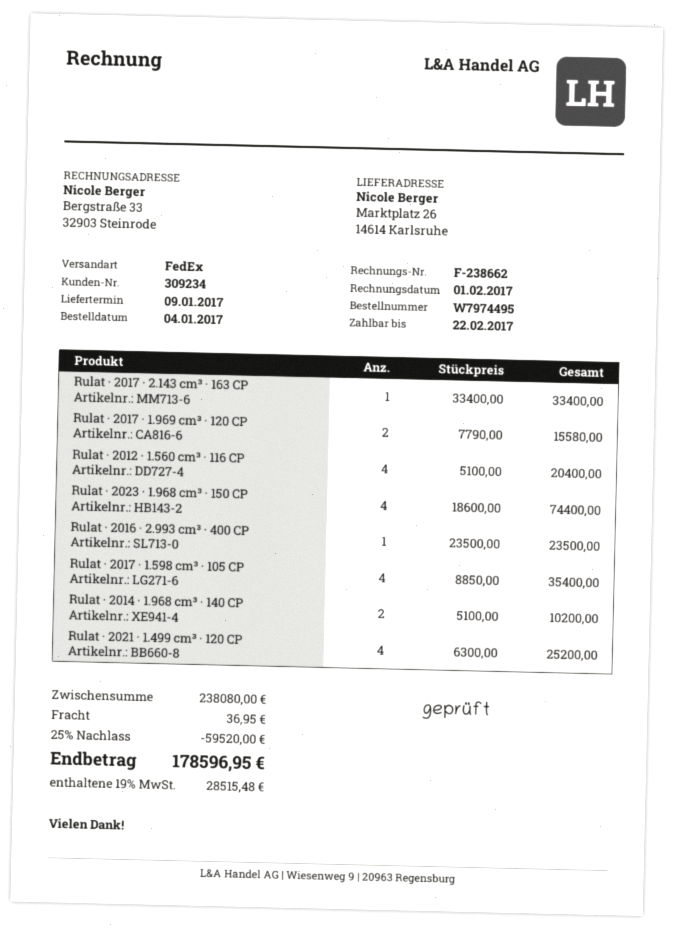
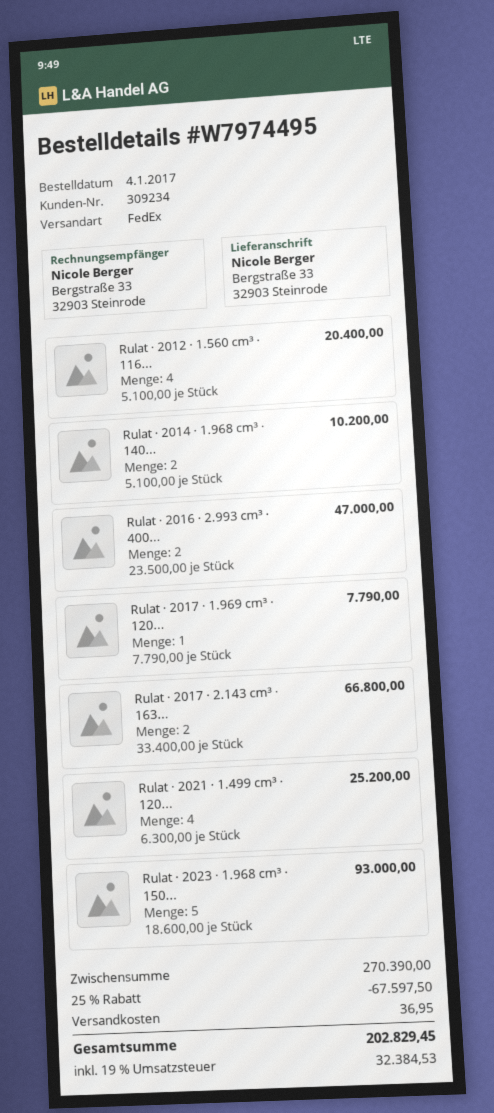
ship to: Marktplatz 26, 14614 Karlsruhe -> Bergstraße 33, 32903 Steinrode
Rulat · 2017 · 2.143 cm³ · 163 CP: 1 x 33400.00 = 33400.00 -> 2 x 33400.00 = 66800.00
Rulat · 2017 · 1.969 cm³ · 120 CP: 2 x 7790.00 = 15580.00 -> 1 x 7790.00 = 7790.00
Rulat · 2023 · 1.968 cm³ · 150 CP: 4 x 18600.00 = 74400.00 -> 5 x 18600.00 = 93000.00
Rulat · 2016 · 2.993 cm³ · 400 CP: 1 x 23500.00 = 23500.00 -> 2 x 23500.00 = 47000.00
Rulat · 2017 · 1.598 cm³ · 105 CP: 4 x 8850.00 = 35400.00 -> none
subtotal: 238080.00 -> 270390.00
discount: 25% = 59520.00 -> 25% = 67597.50
tax: 19% = 28515.48 -> 19% = 32384.53
total: 178596.95 -> 202829.45

